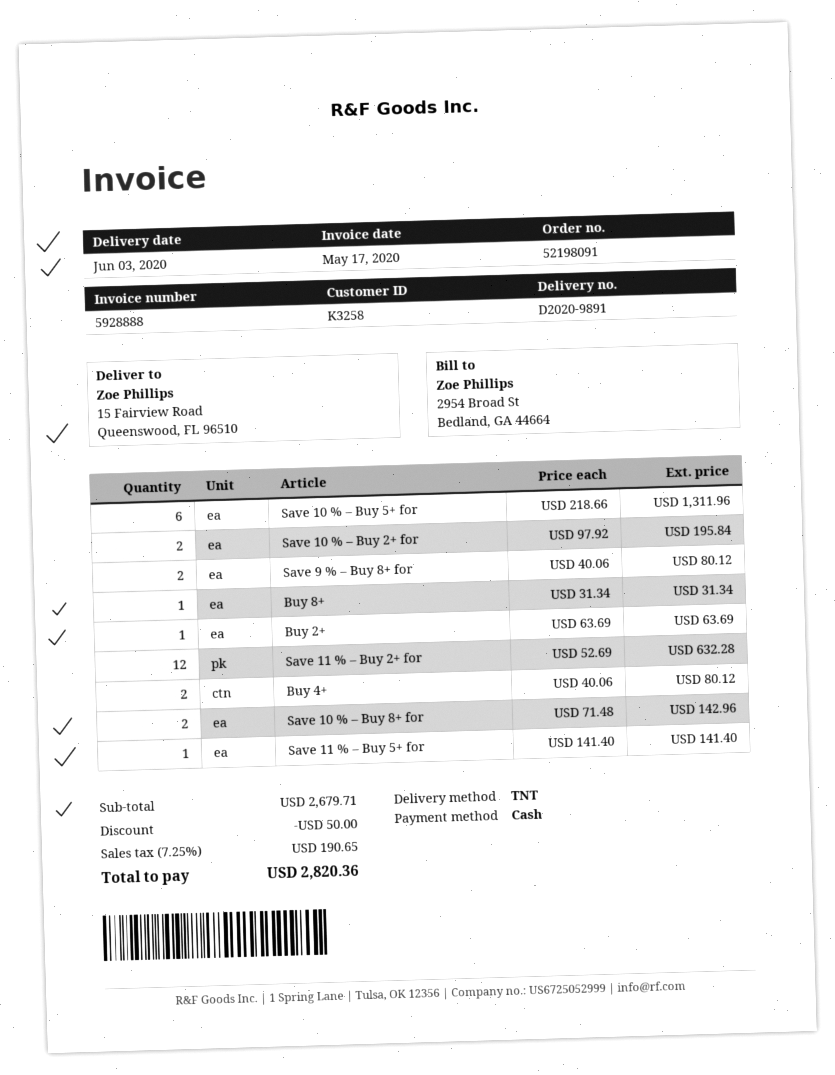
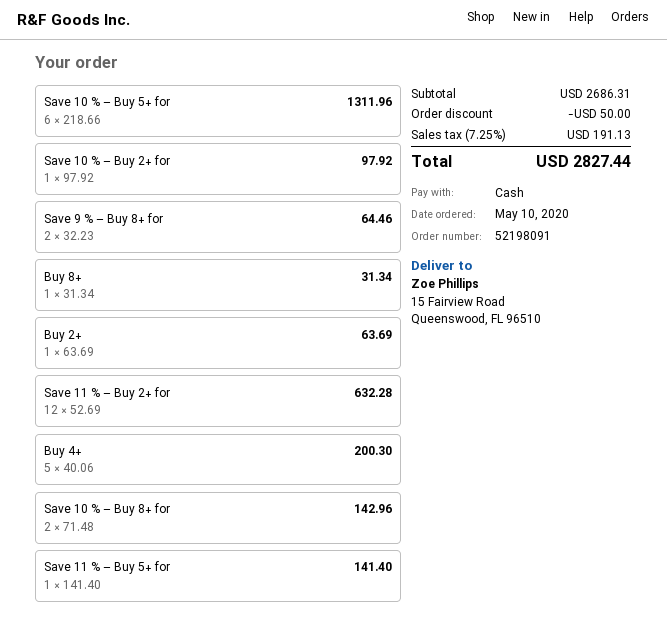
Save 10 % – Buy 2+ for: 2 x 97.92 = 195.84 -> 1 x 97.92 = 97.92
Save 9 % – Buy 8+ for: 2 x 40.06 = 80.12 -> 2 x 32.23 = 64.46
Buy 4+: 2 x 40.06 = 80.12 -> 5 x 40.06 = 200.30
subtotal: 2679.71 -> 2686.31
tax: 7.25% = 190.65 -> 7.25% = 191.13
total: 2820.36 -> 2827.44

